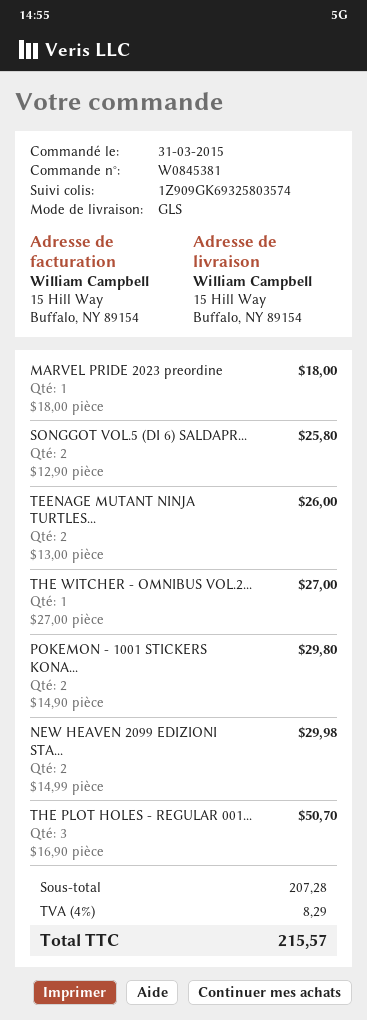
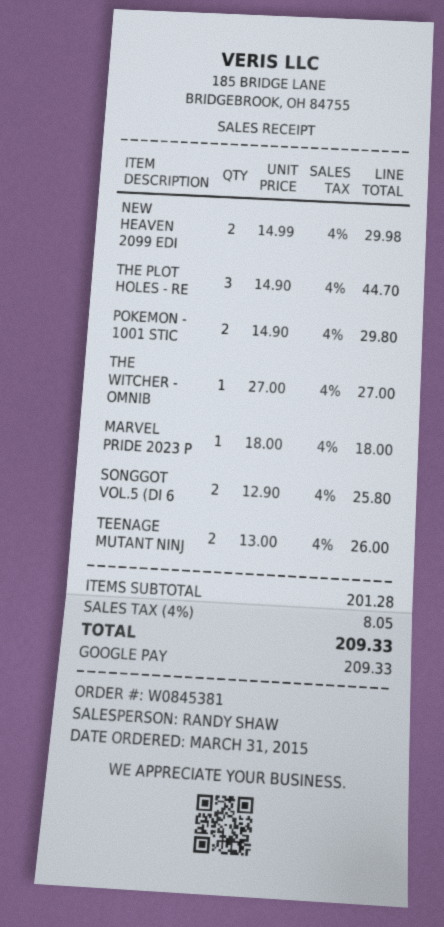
THE PLOT HOLES - REGULAR 001...: 3 x 16.90 = 50.70 -> 3 x 14.90 = 44.70
subtotal: 207.28 -> 201.28
tax: 4% = 8.29 -> 4% = 8.05
total: 215.57 -> 209.33

